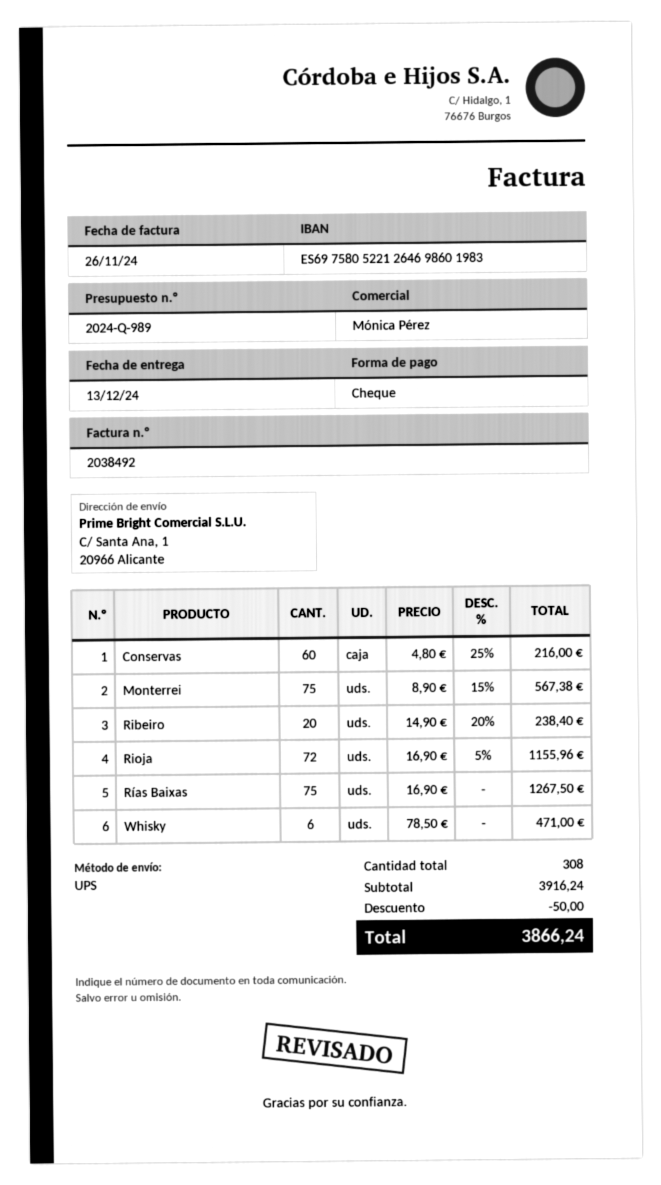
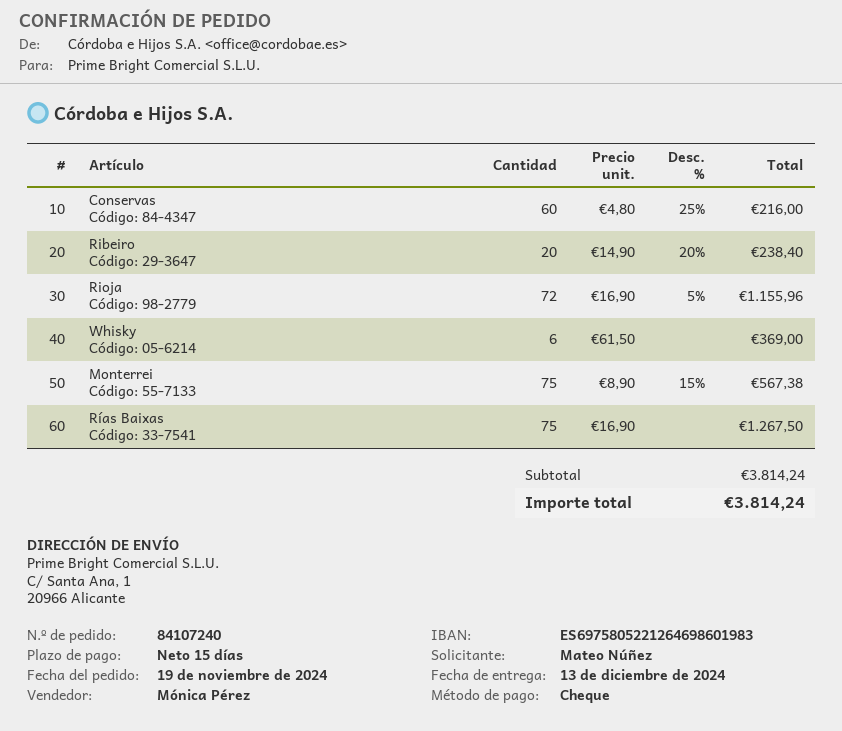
Whisky: 6 x 78.50 = 471.00 -> 6 x 61.50 = 369.00
subtotal: 3916.24 -> 3814.24
discount: 50.00 -> none
total: 3866.24 -> 3814.24

